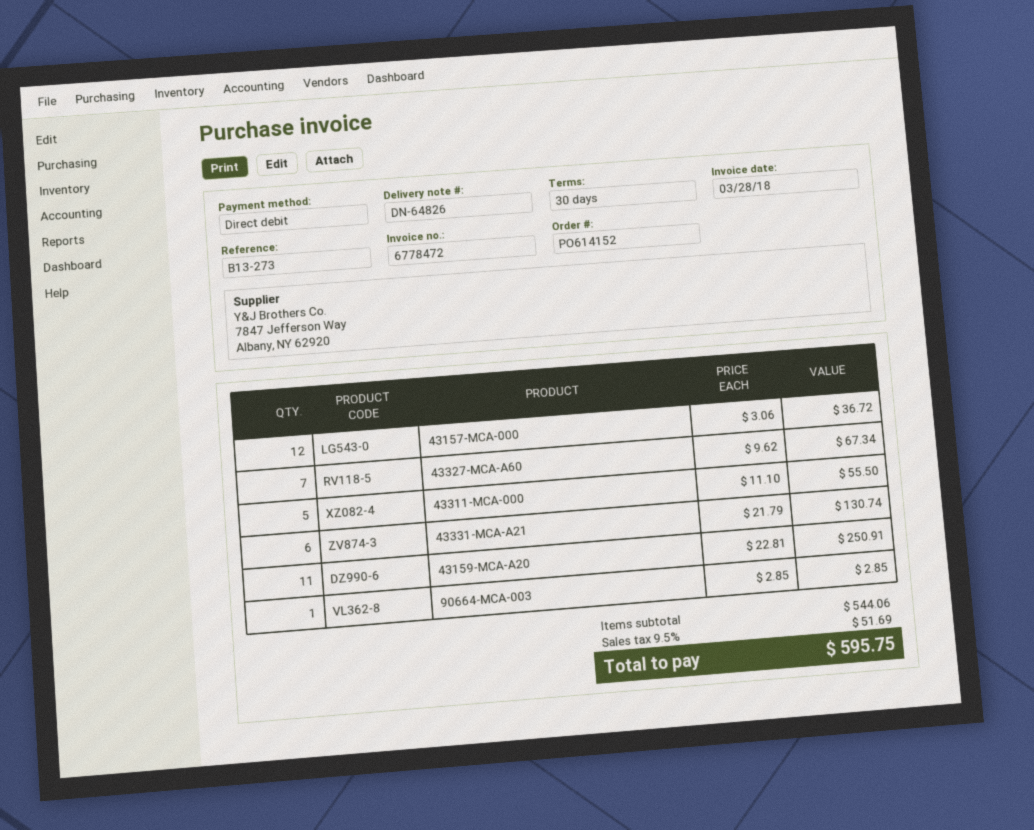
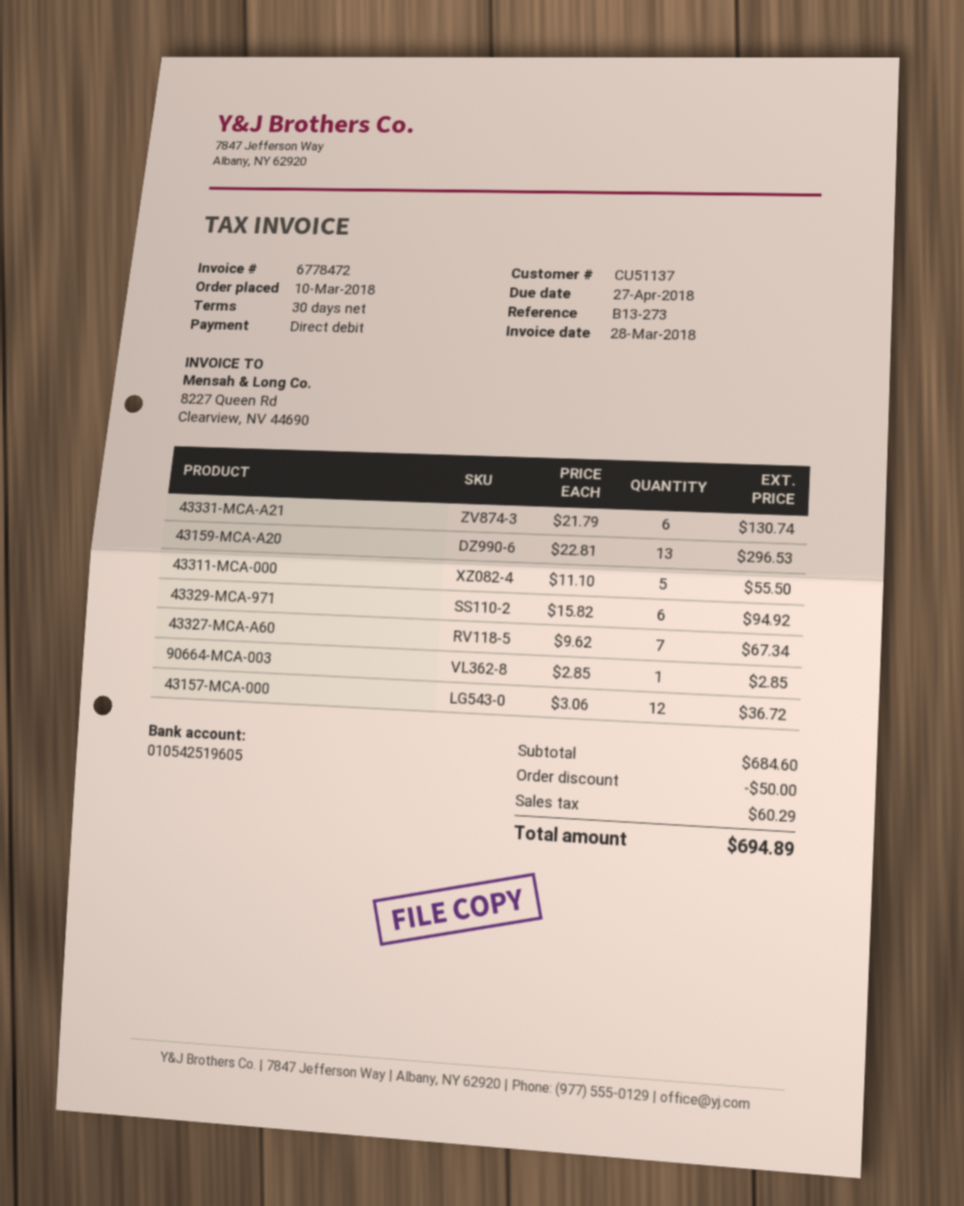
43159-MCA-A20: 11 x 22.81 = 250.91 -> 13 x 22.81 = 296.53
43329-MCA-971: none -> 6 x 15.82 = 94.92
subtotal: 544.06 -> 684.60
discount: none -> 50.00
tax: 51.69 -> 60.29
total: 595.75 -> 694.89

